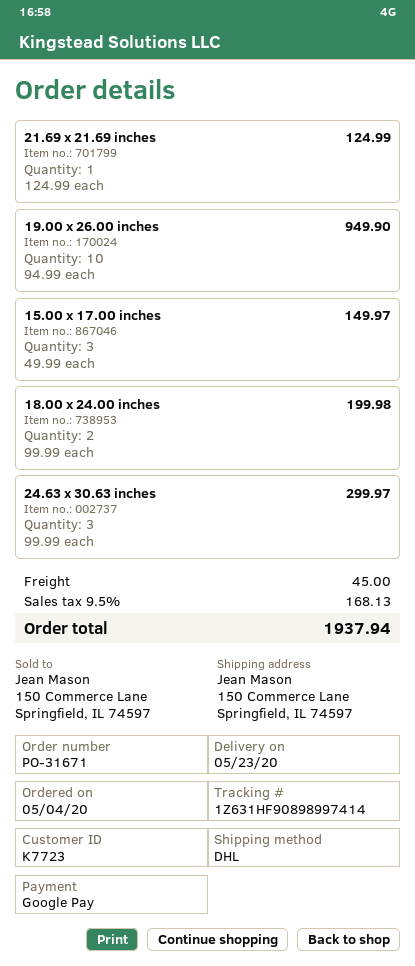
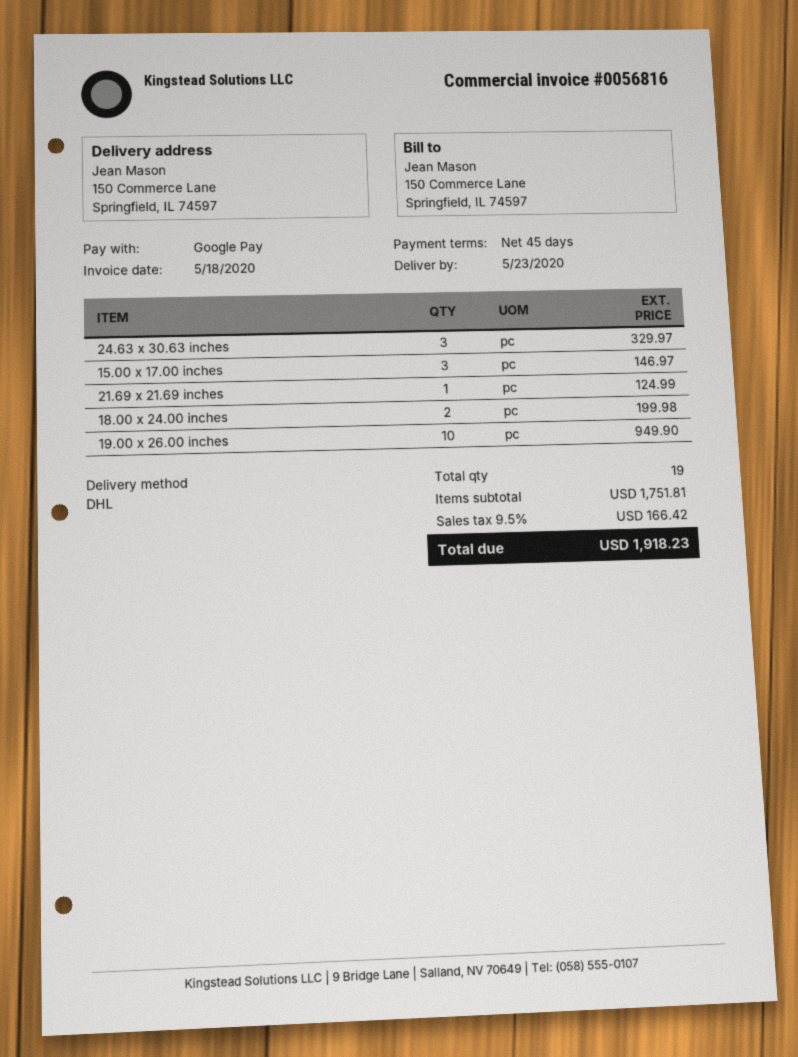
15.00 x 17.00 inches: 3 for 149.97 -> 3 for 146.97
24.63 x 30.63 inches: 3 for 299.97 -> 3 for 329.97
shipping: 45.00 -> none
tax: 9.5% = 168.13 -> 9.5% = 166.42
total: 1937.94 -> 1918.23

